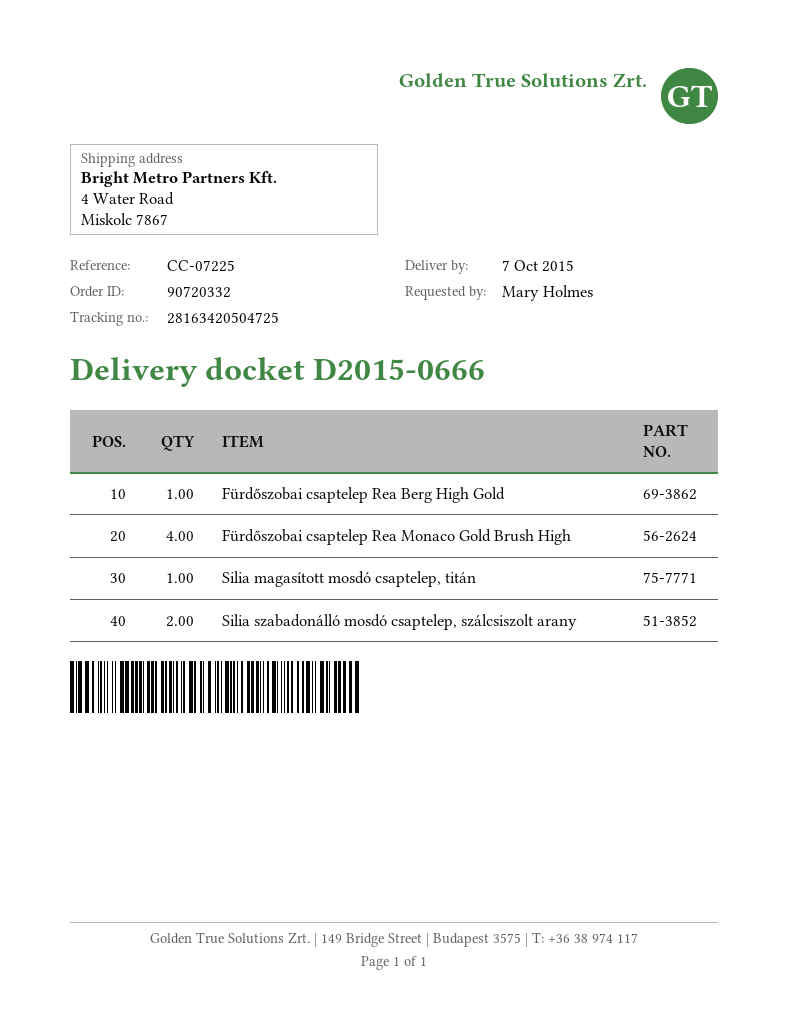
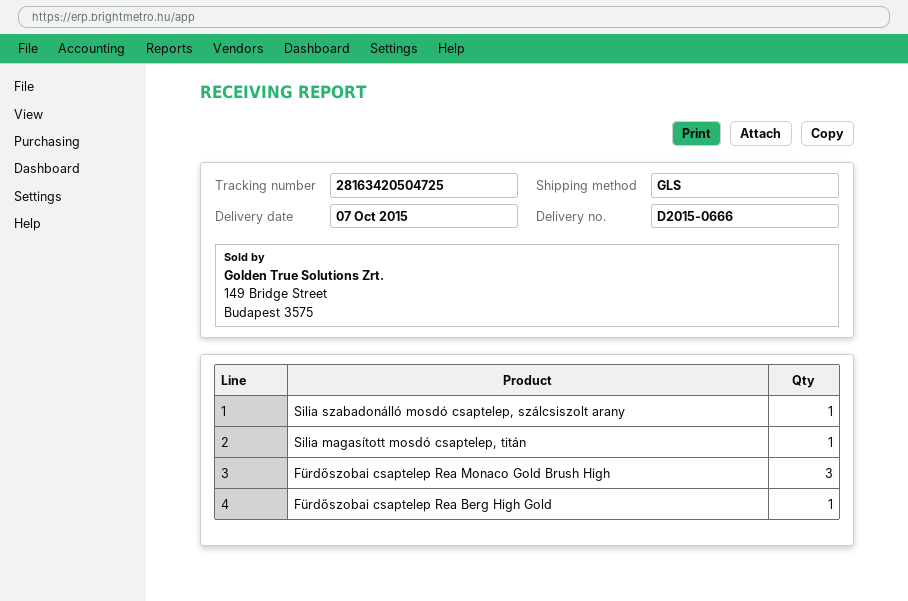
Fürdőszobai csaptelep Rea Monaco Gold Brush High: 4 -> 3
Silia szabadonálló mosdó csaptelep, szálcsiszolt arany: 2 -> 1

